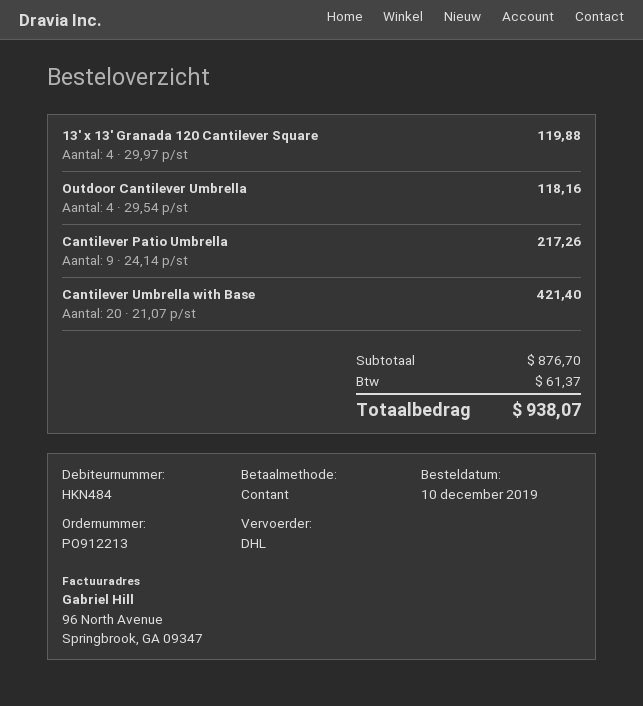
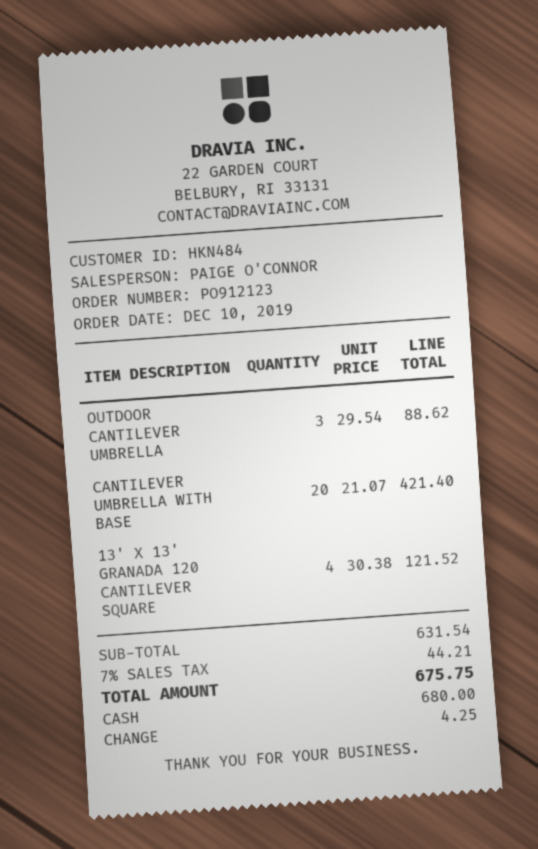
order number: PO912213 -> PO912123
13' x 13' Granada 120 Cantilever Square: 4 x 29.97 = 119.88 -> 4 x 30.38 = 121.52
Outdoor Cantilever Umbrella: 4 x 29.54 = 118.16 -> 3 x 29.54 = 88.62
Cantilever Patio Umbrella: 9 x 24.14 = 217.26 -> none
subtotal: 876.70 -> 631.54
tax: 61.37 -> 44.21
total: 938.07 -> 675.75

